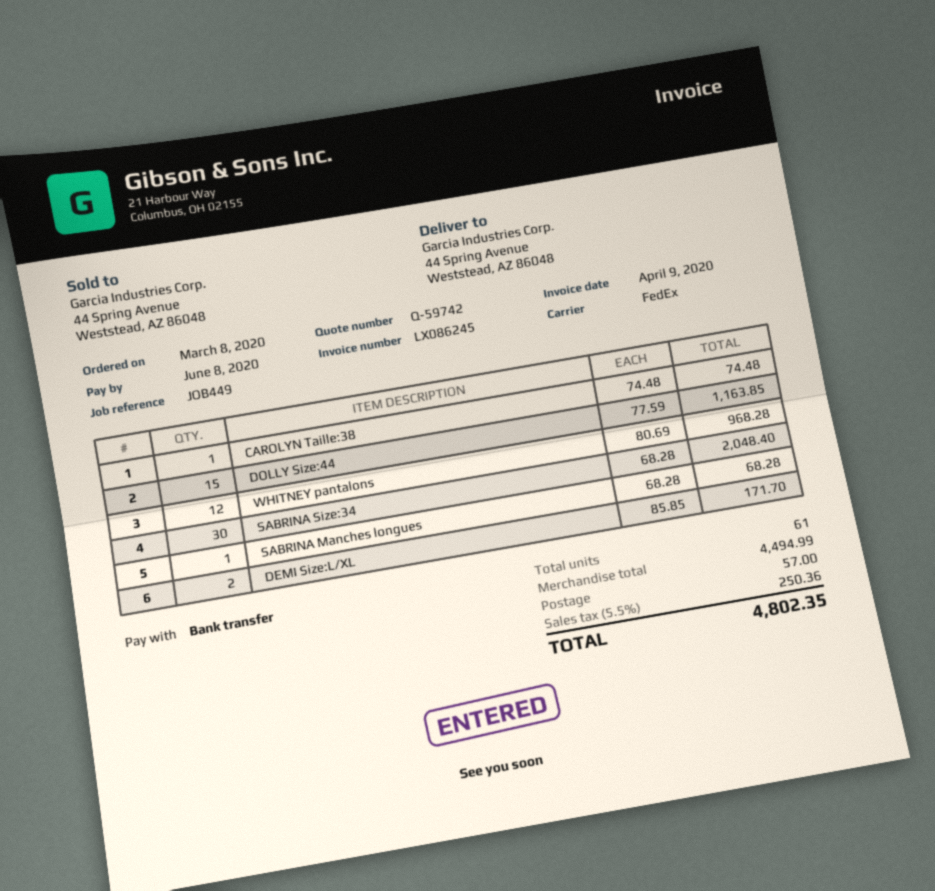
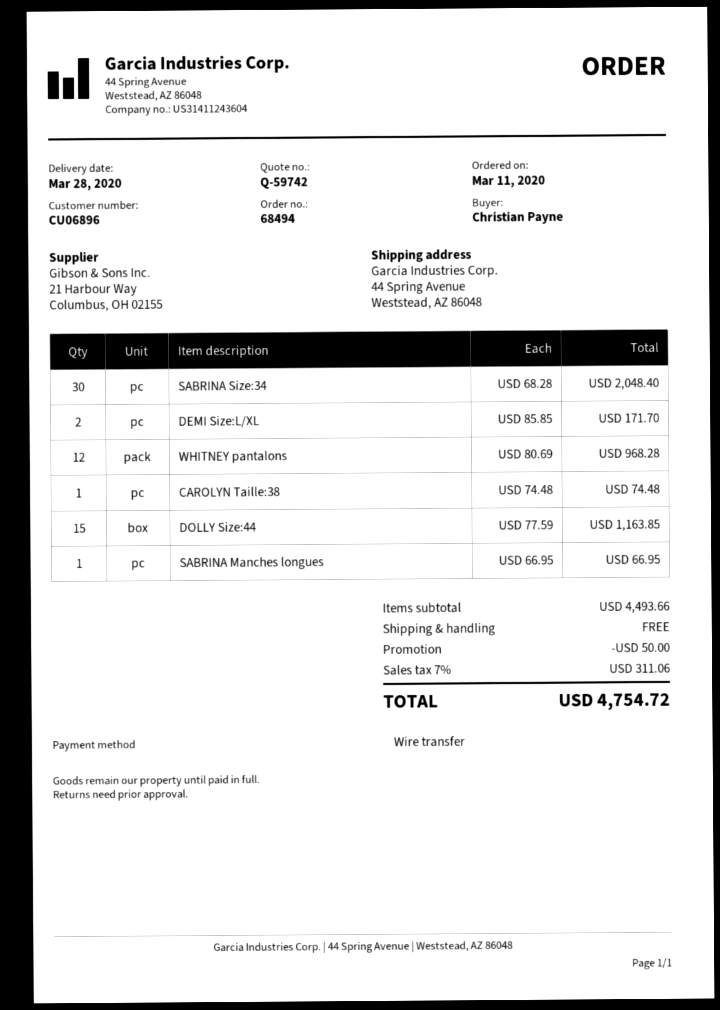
order date: 2020-03-08 -> 2020-03-11
SABRINA Manches longues: 1 x 68.28 = 68.28 -> 1 x 66.95 = 66.95
subtotal: 4494.99 -> 4493.66
discount: none -> 50.00
shipping: 57.00 -> 0.00
tax: 5.5% = 250.36 -> 7% = 311.06
total: 4802.35 -> 4754.72

